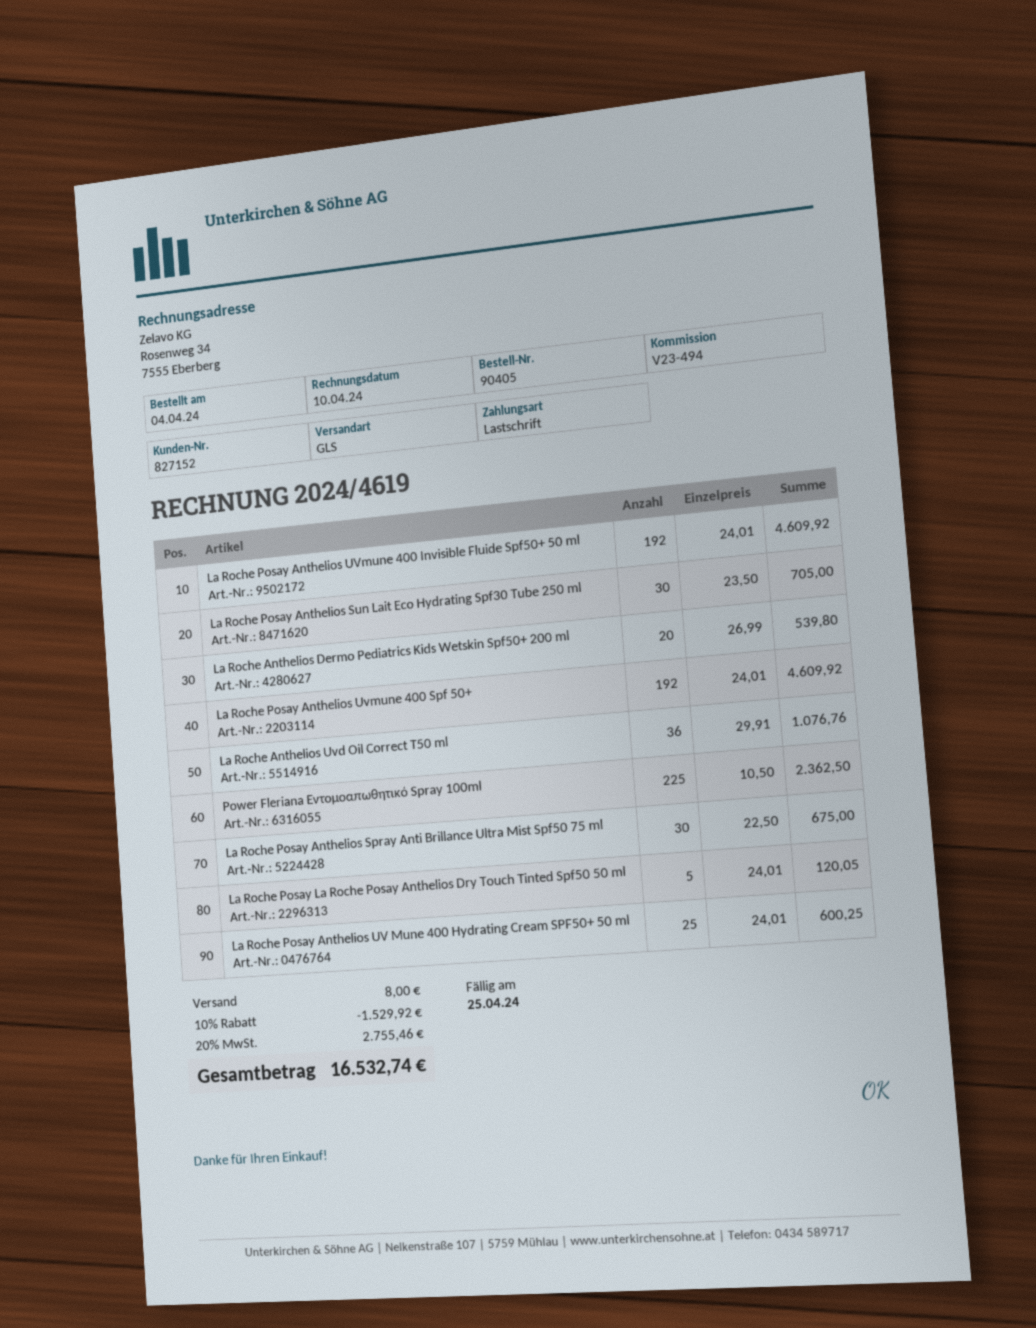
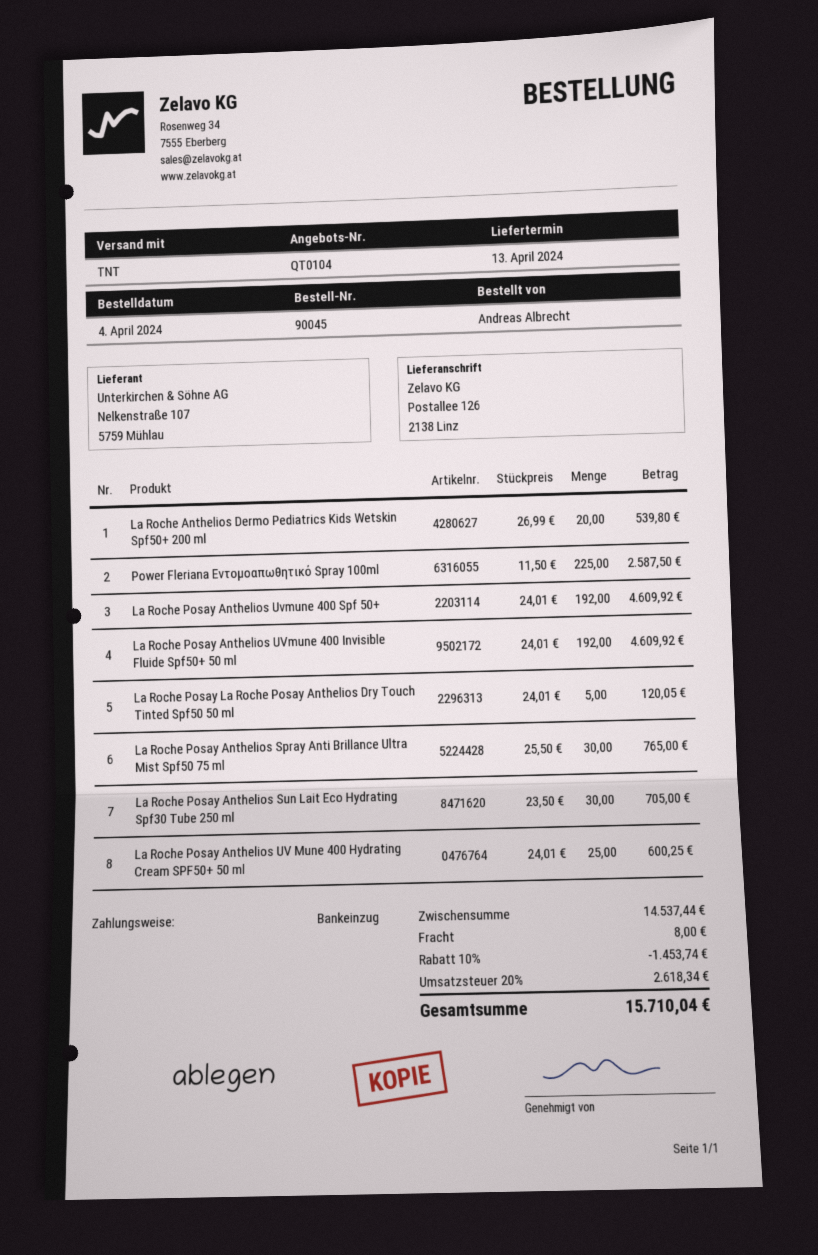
order number: 90405 -> 90045
shipping method: GLS -> TNT
La Roche Anthelios Uvd Oil Correct T50 ml: 36 x 29.91 = 1076.76 -> none
Power Fleriana Εντομοαπωθητικό Spray 100ml: 225 x 10.50 = 2362.50 -> 225 x 11.50 = 2587.50
La Roche Posay Anthelios Spray Anti Brillance Ultra Mist Spf50 75 ml: 30 x 22.50 = 675.00 -> 30 x 25.50 = 765.00
discount: 10% = 1529.92 -> 10% = 1453.74
tax: 20% = 2755.46 -> 20% = 2618.34
total: 16532.74 -> 15710.04

